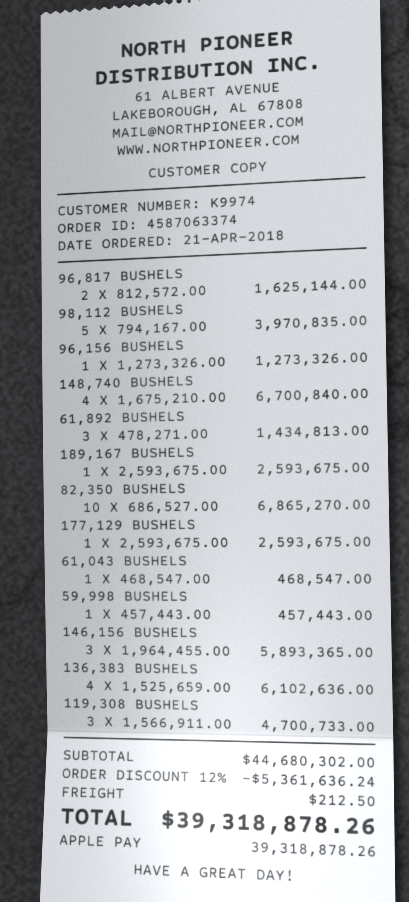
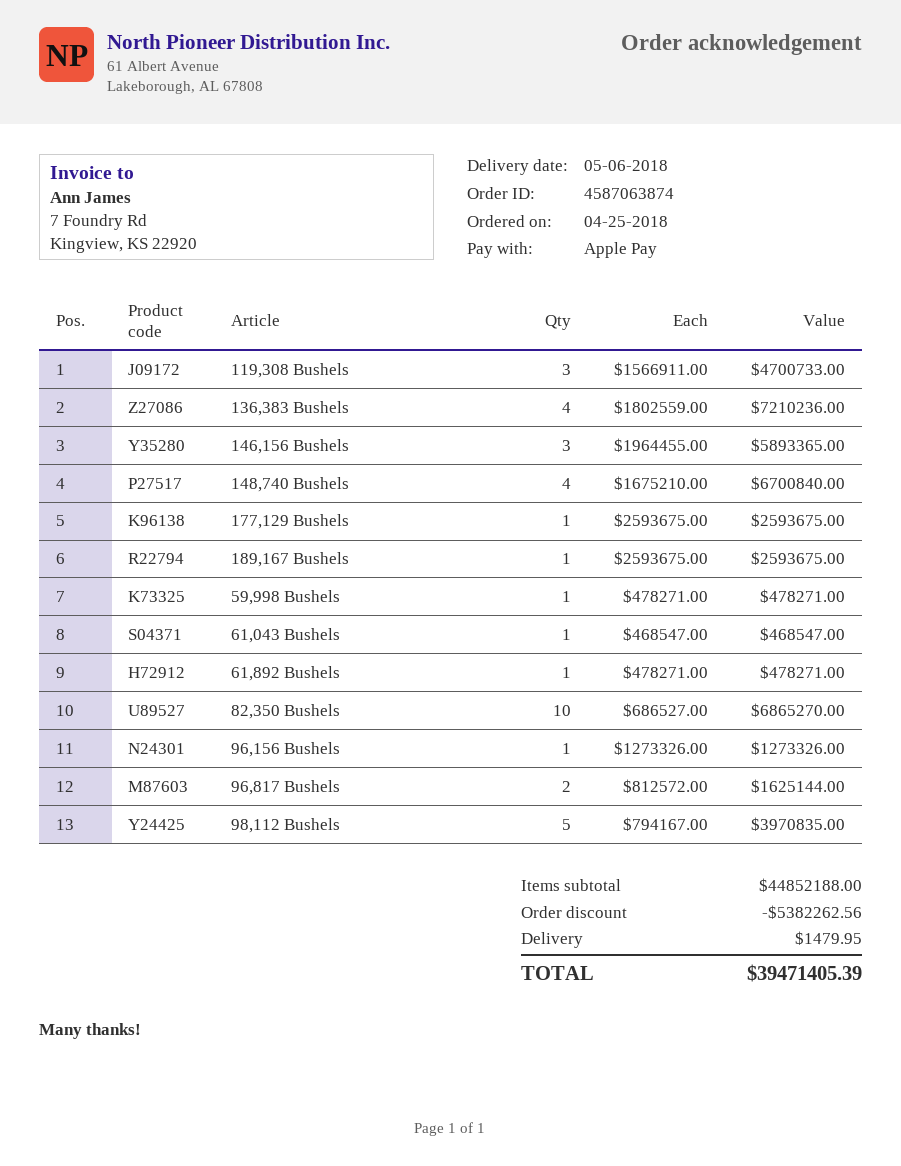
order number: 4587063374 -> 4587063874
order date: 2018-04-21 -> 2018-04-25
61,892 BUSHELS: 3 x 478271.00 = 1434813.00 -> 1 x 478271.00 = 478271.00
59,998 BUSHELS: 1 x 457443.00 = 457443.00 -> 1 x 478271.00 = 478271.00
136,383 BUSHELS: 4 x 1525659.00 = 6102636.00 -> 4 x 1802559.00 = 7210236.00
subtotal: 44680302.00 -> 44852188.00
discount: 5361636.24 -> 5382262.56
shipping: 212.50 -> 1479.95
total: 39318878.26 -> 39471405.39

